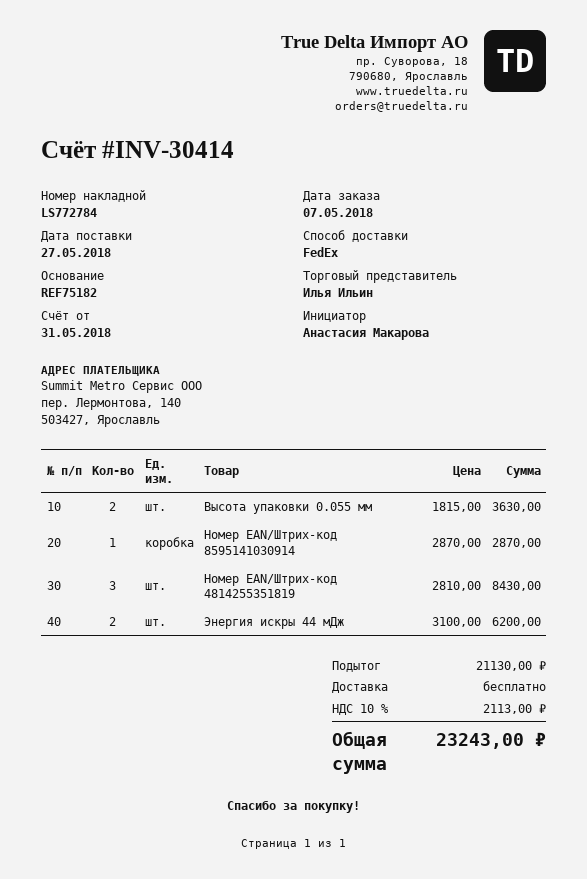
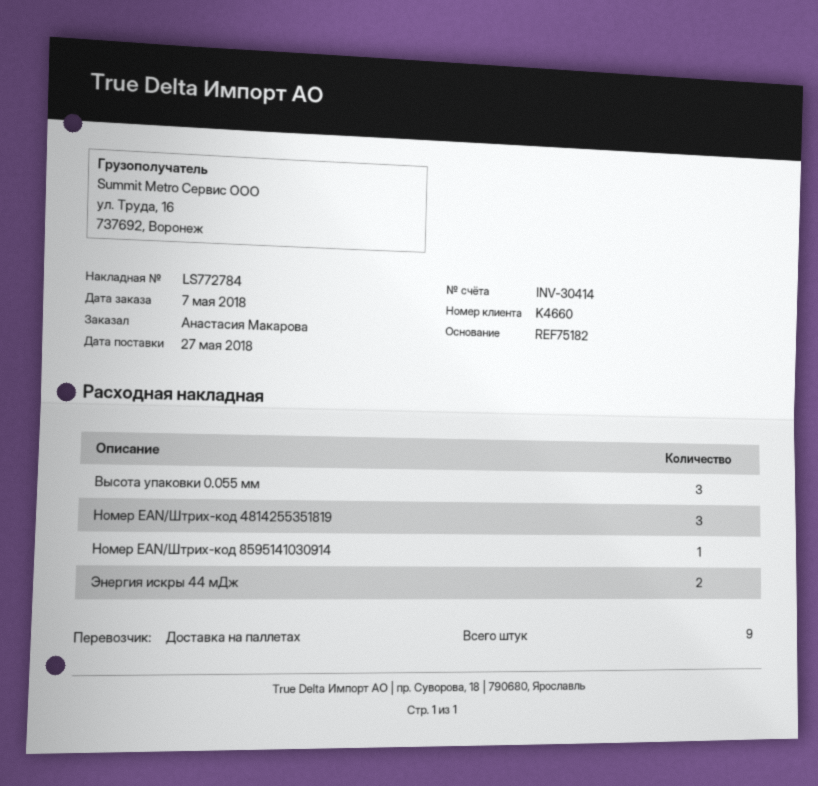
shipping method: FedEx -> pallet freight
Высота упаковки 0.055 мм: 2 -> 3

